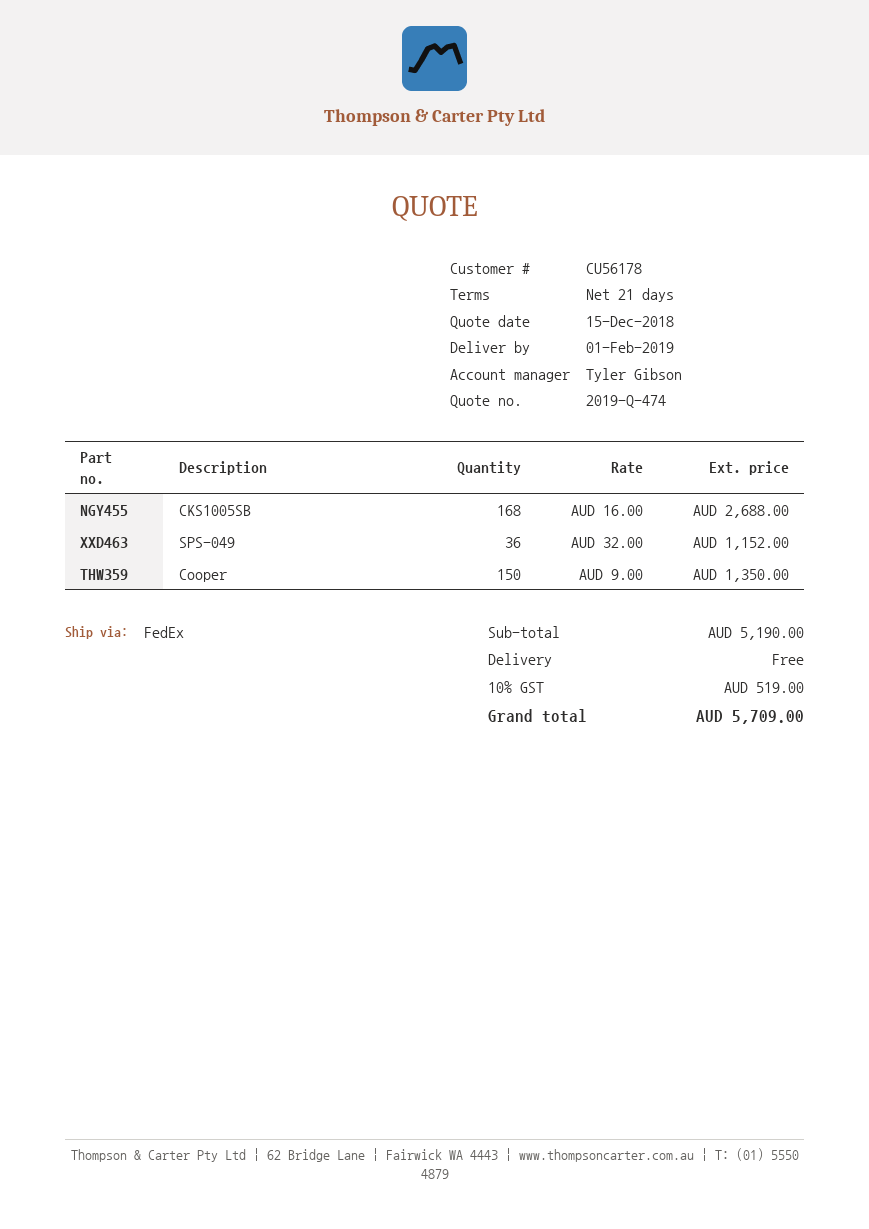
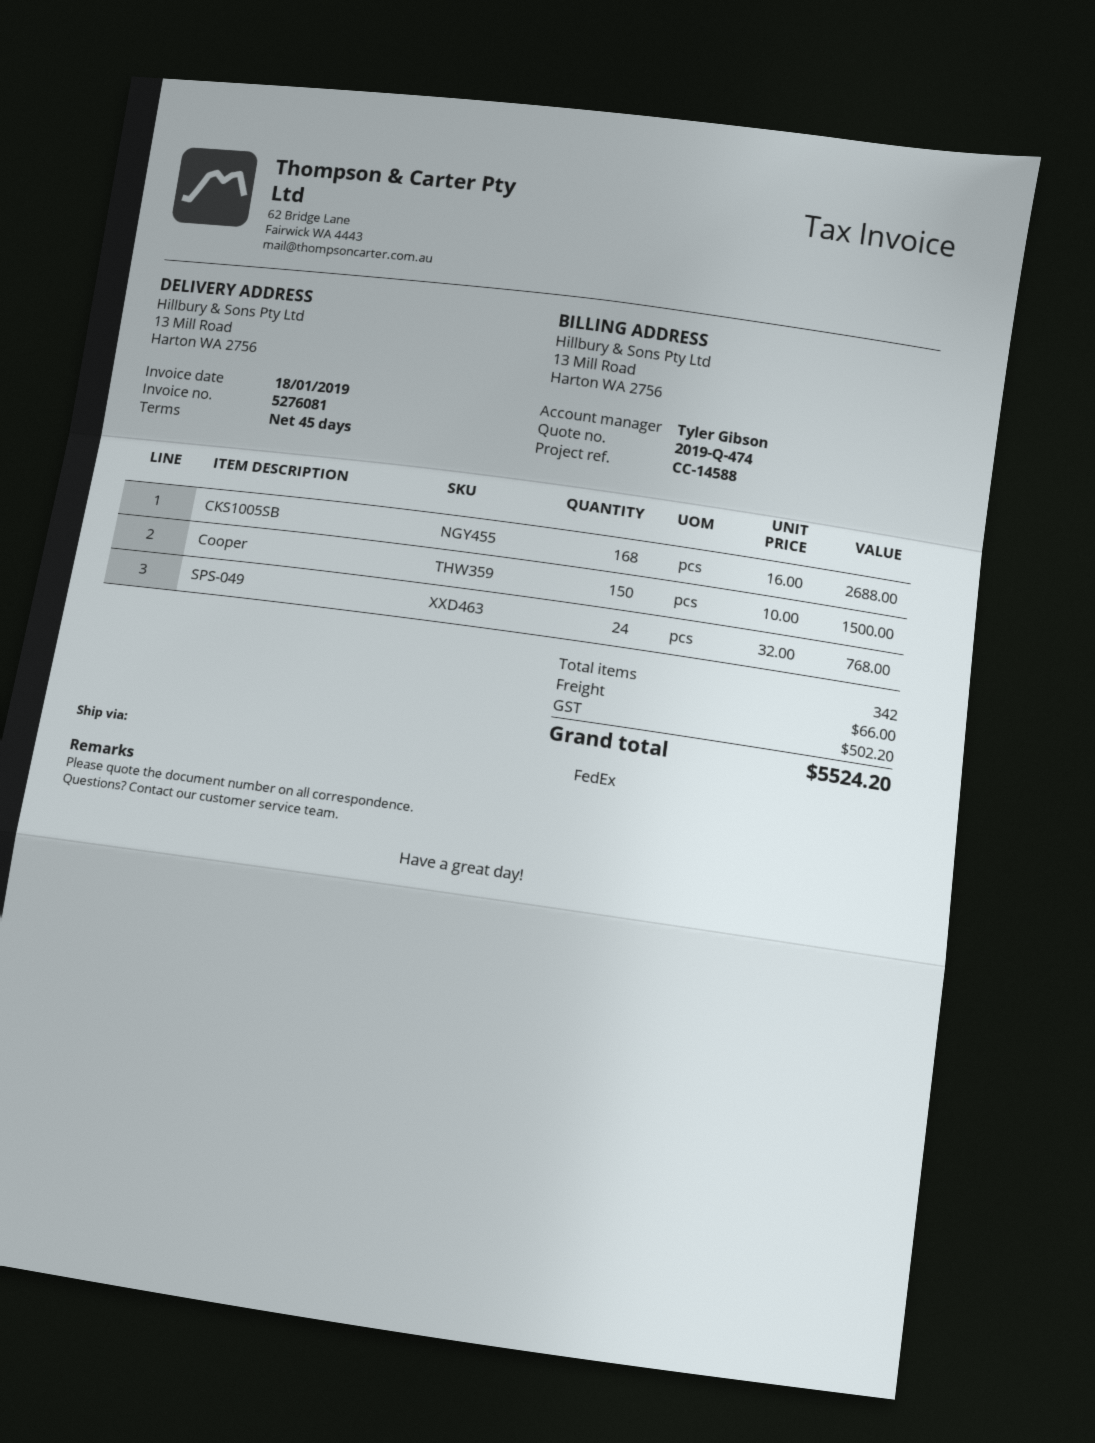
payment terms: 21 days -> 45 days
SPS-049: 36 x 32.00 = 1152.00 -> 24 x 32.00 = 768.00
Cooper: 150 x 9.00 = 1350.00 -> 150 x 10.00 = 1500.00
shipping: 0.00 -> 66.00
tax: 519.00 -> 502.20
total: 5709.00 -> 5524.20

